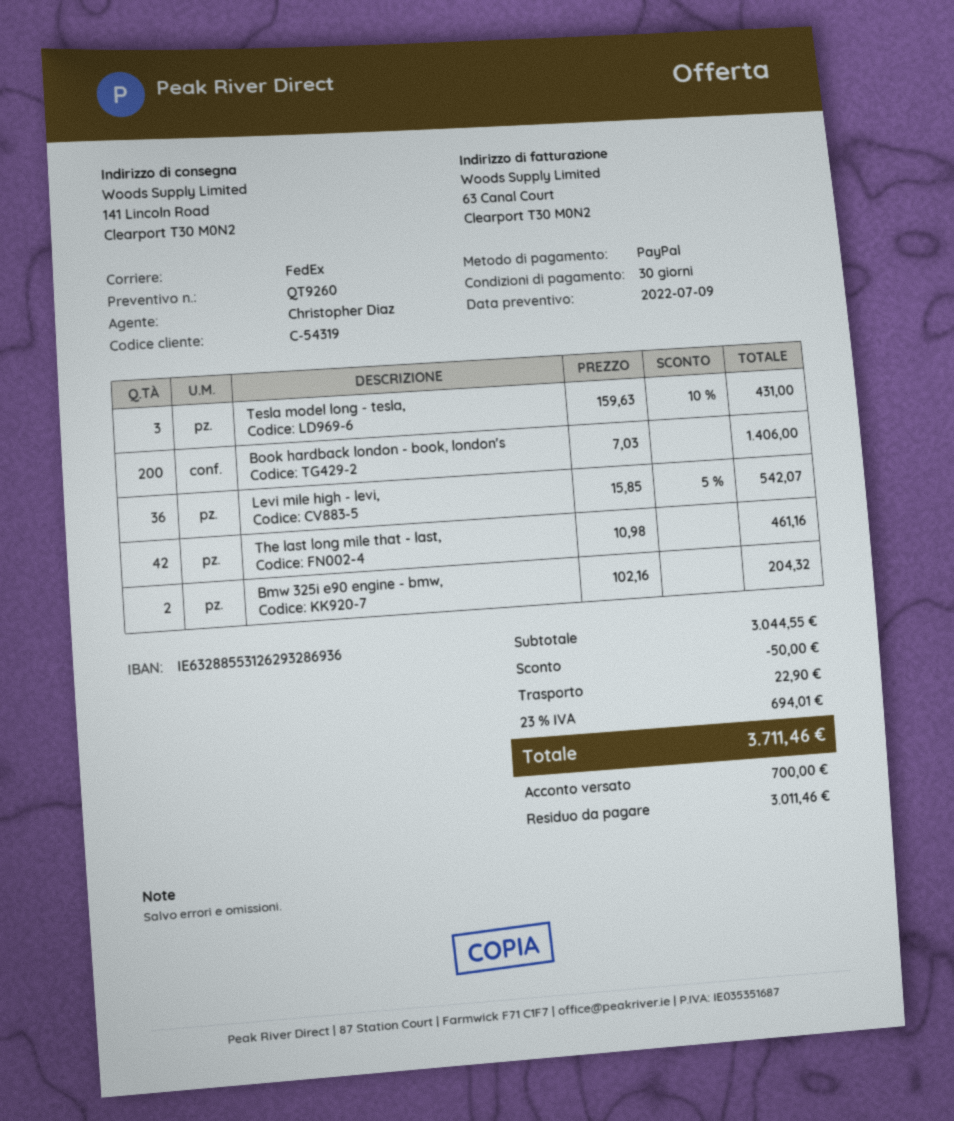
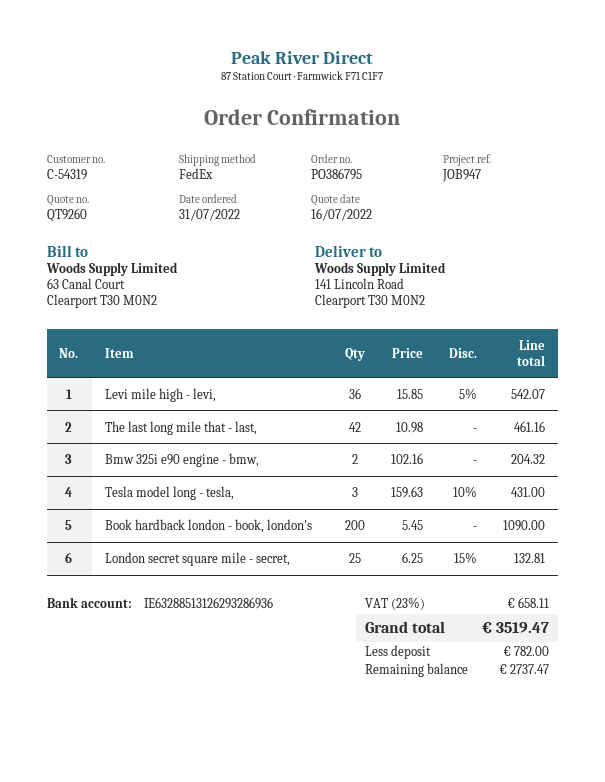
quote date: 2022-07-09 -> 2022-07-16
bank account: IE63288553126293286936 -> IE63288513126293286936
Book hardback london - book, london's: 200 x 7.03 = 1406.00 -> 200 x 5.45 = 1090.00
London secret square mile - secret,: none -> 25 x 6.25 - 15% = 132.81
discount: 50.00 -> none
shipping: 22.90 -> none
tax: 23% = 694.01 -> 23% = 658.11
total: 3711.46 -> 3519.47
deposit: 700.00 -> 782.00
balance: 3011.46 -> 2737.47

